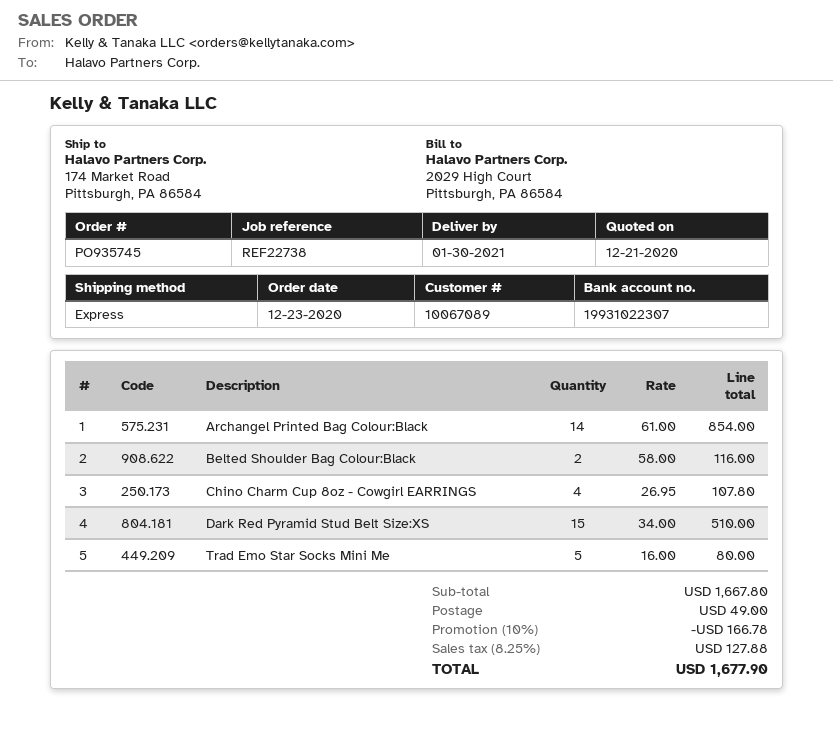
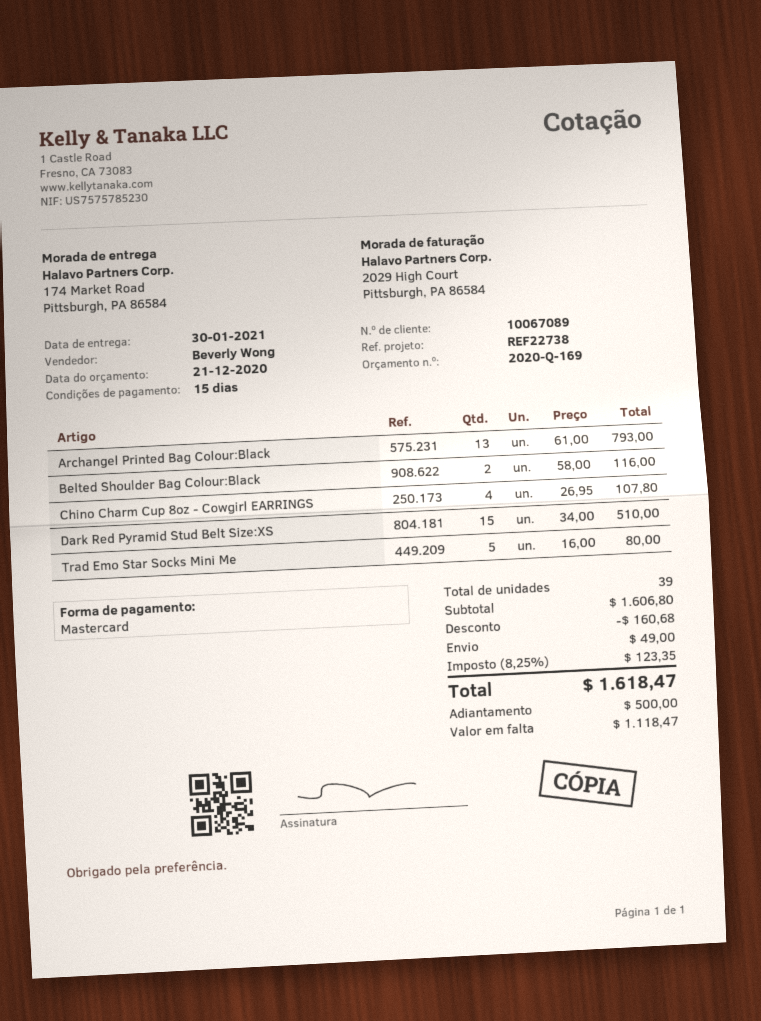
Archangel Printed Bag Colour:Black: 14 x 61.00 = 854.00 -> 13 x 61.00 = 793.00
subtotal: 1667.80 -> 1606.80
discount: 166.78 -> 160.68
tax: 8.25% = 127.88 -> 8.25% = 123.35
total: 1677.90 -> 1618.47

